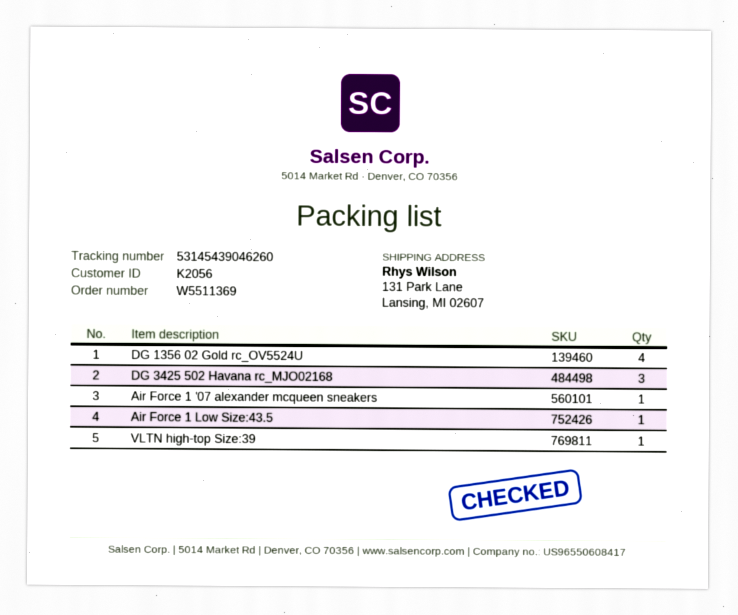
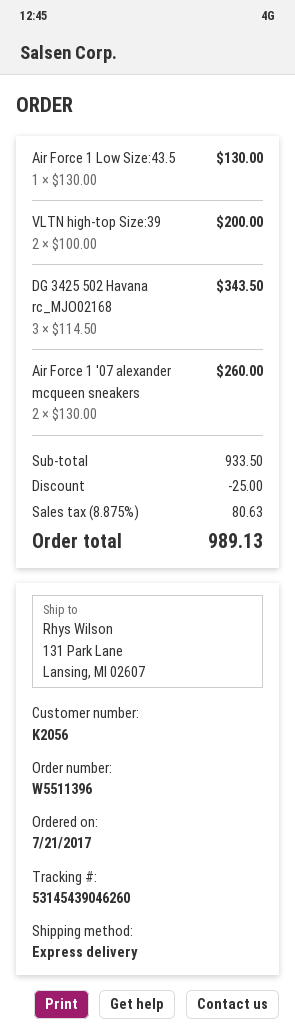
order number: W5511369 -> W5511396
DG 1356 02 Gold rc_OV5524U: 4 -> none
Air Force 1 '07 alexander mcqueen sneakers: 1 -> 2
VLTN high-top Size:39: 1 -> 2

